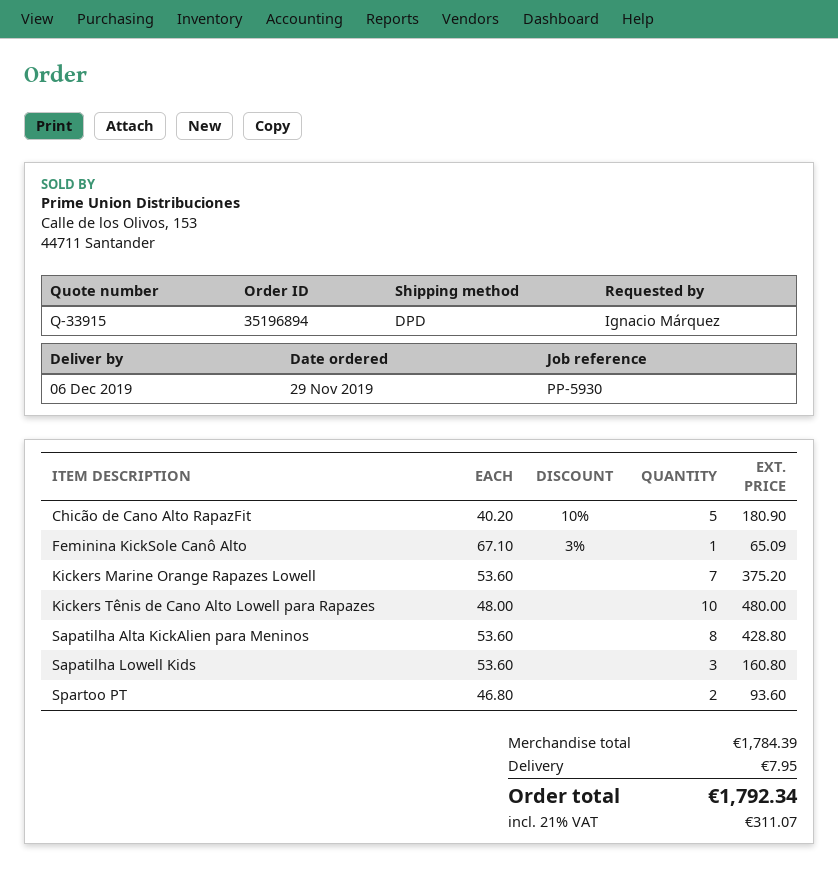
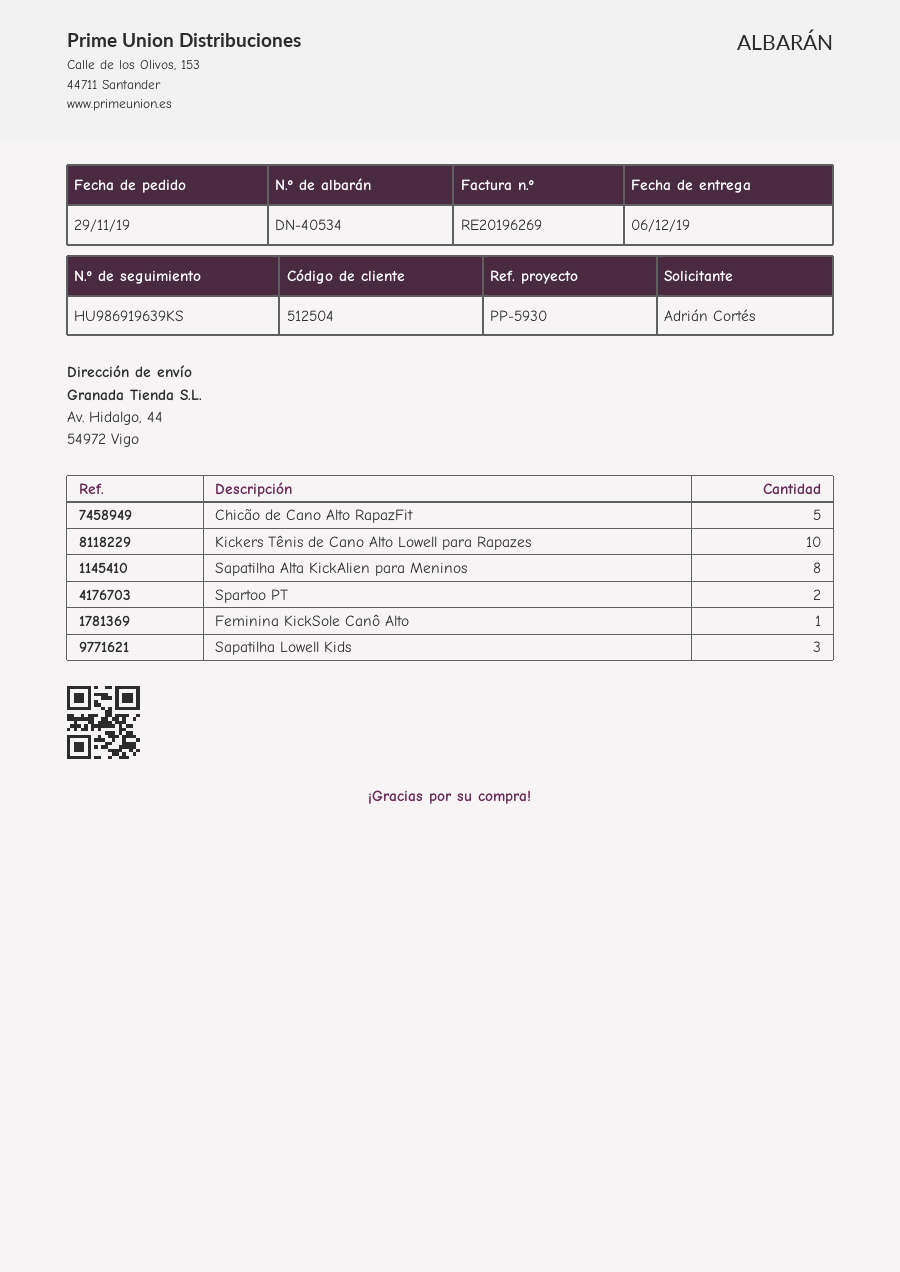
ordered by: Ignacio Márquez -> Adrián Cortés
Kickers Marine Orange Rapazes Lowell: 7 -> none

